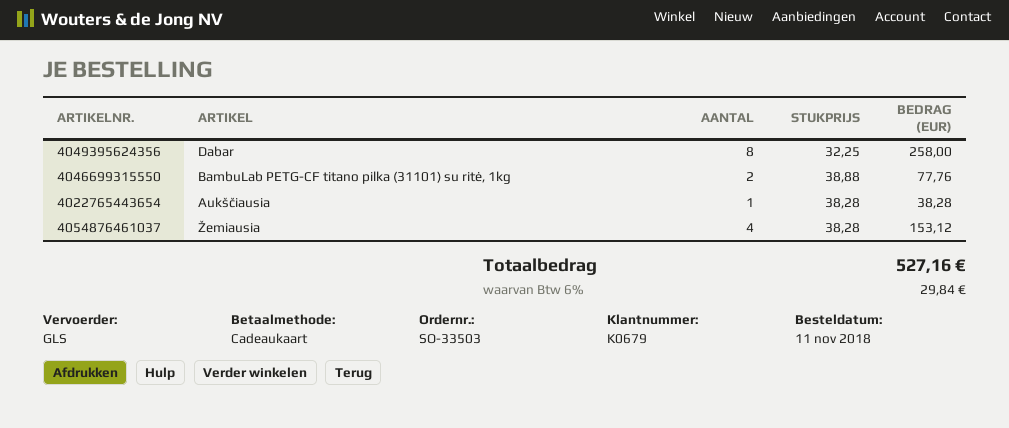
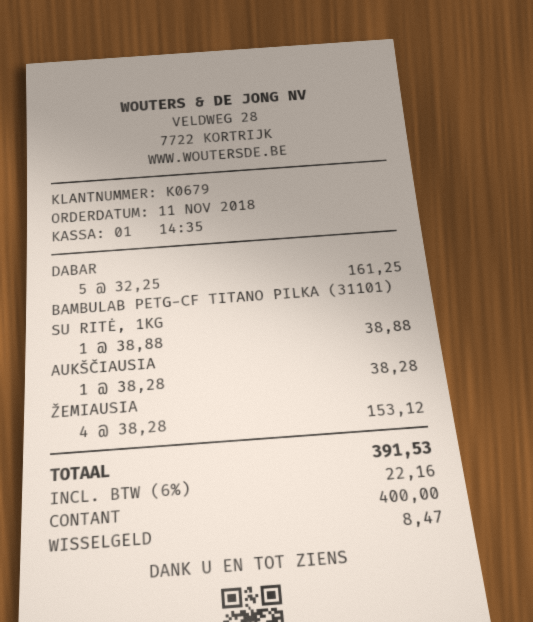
payment method: gift card -> cash
Dabar: 8 x 32.25 = 258.00 -> 5 x 32.25 = 161.25
BambuLab PETG-CF titano pilka (31101) su ritė, 1kg: 2 x 38.88 = 77.76 -> 1 x 38.88 = 38.88
tax: 6% = 29.84 -> 6% = 22.16
total: 527.16 -> 391.53

